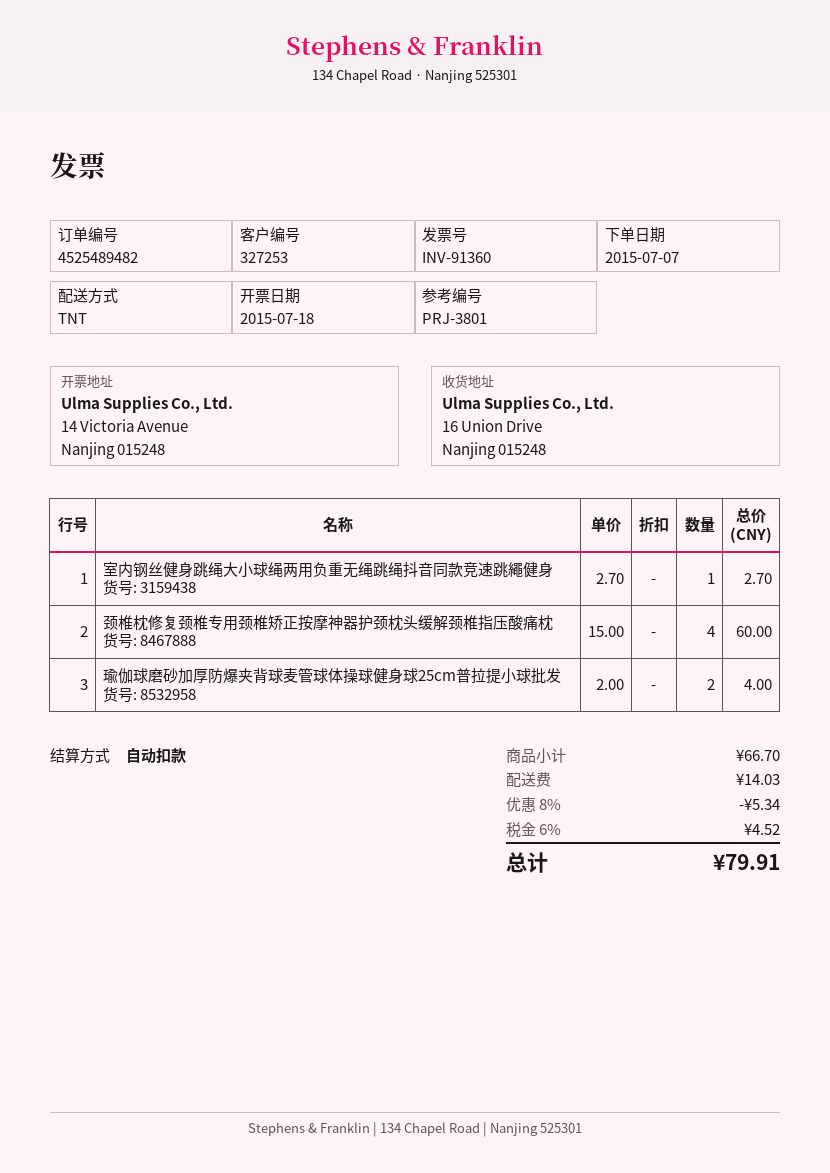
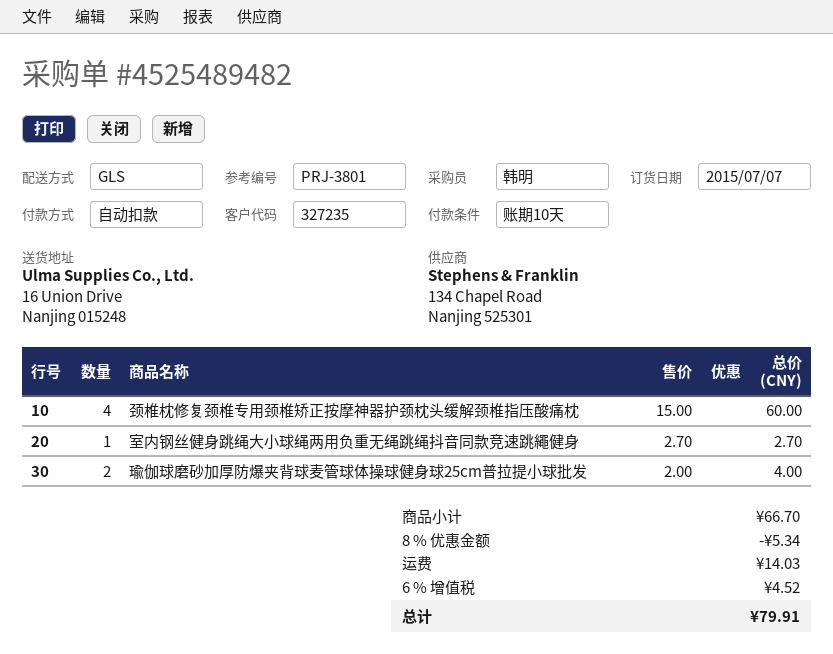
customer number: 327253 -> 327235
shipping method: TNT -> GLS

